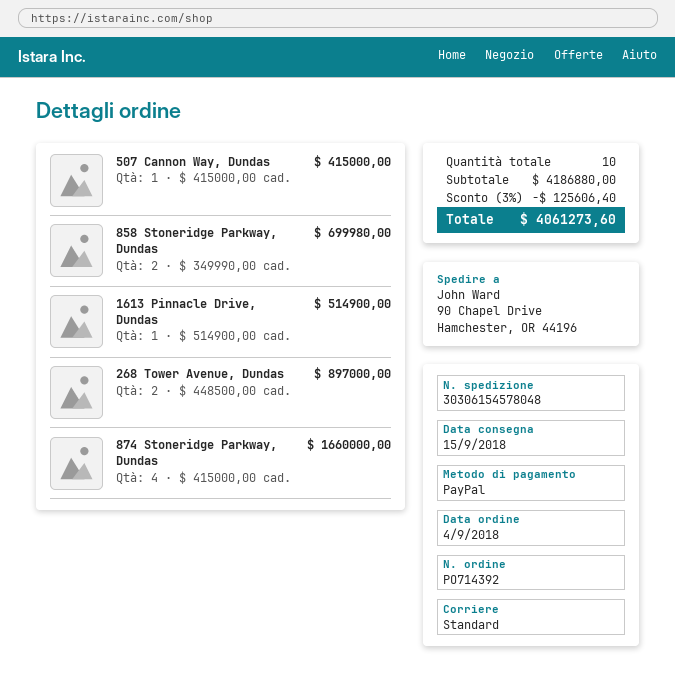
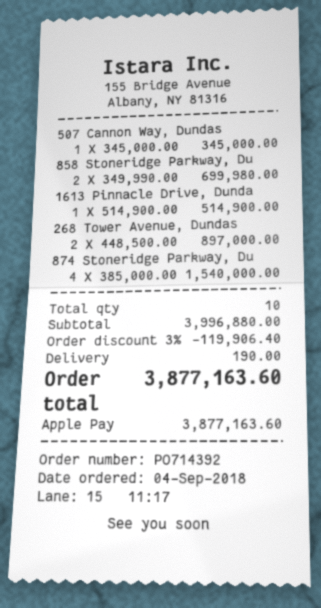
payment method: PayPal -> Apple Pay
507 Cannon Way, Dundas: 1 x 415000.00 = 415000.00 -> 1 x 345000.00 = 345000.00
874 Stoneridge Parkway, Dundas: 4 x 415000.00 = 1660000.00 -> 4 x 385000.00 = 1540000.00
subtotal: 4186880.00 -> 3996880.00
discount: 3% = 125606.40 -> 3% = 119906.40
shipping: none -> 190.00
total: 4061273.60 -> 3877163.60

